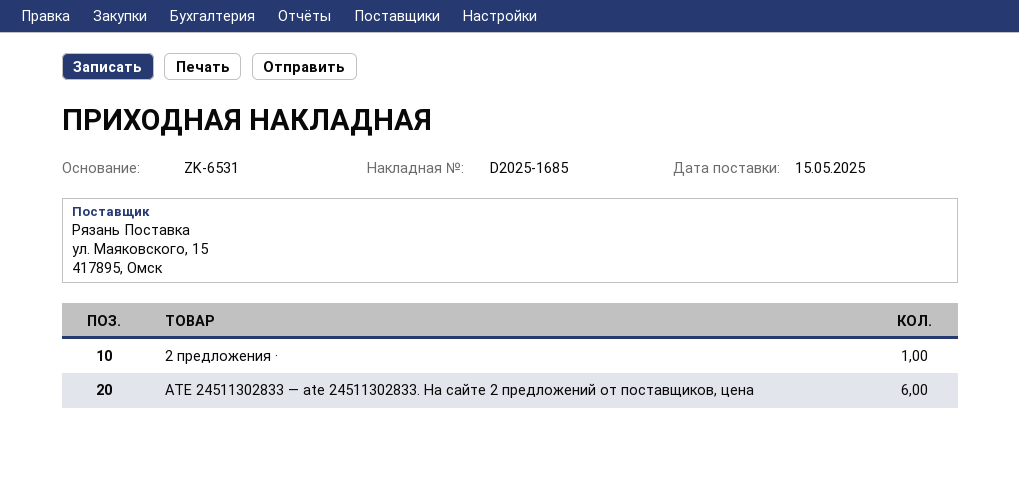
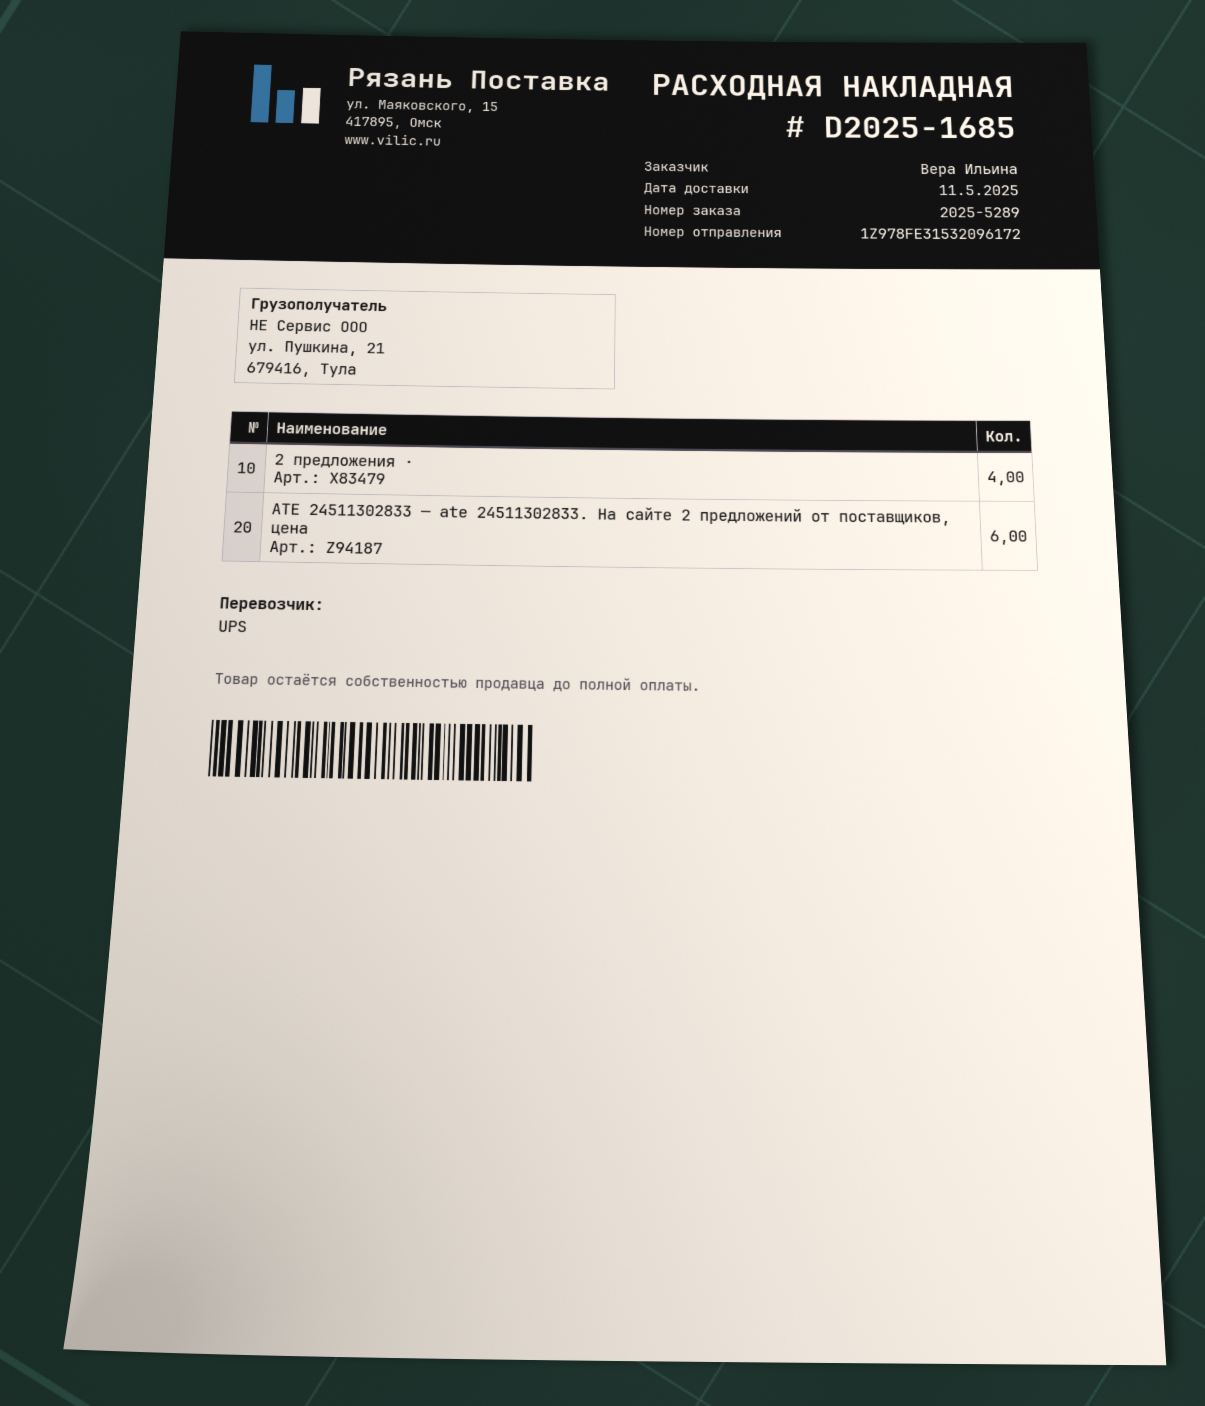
delivery date: 2025-05-15 -> 2025-05-11
2 предложения ·: 1 -> 4

